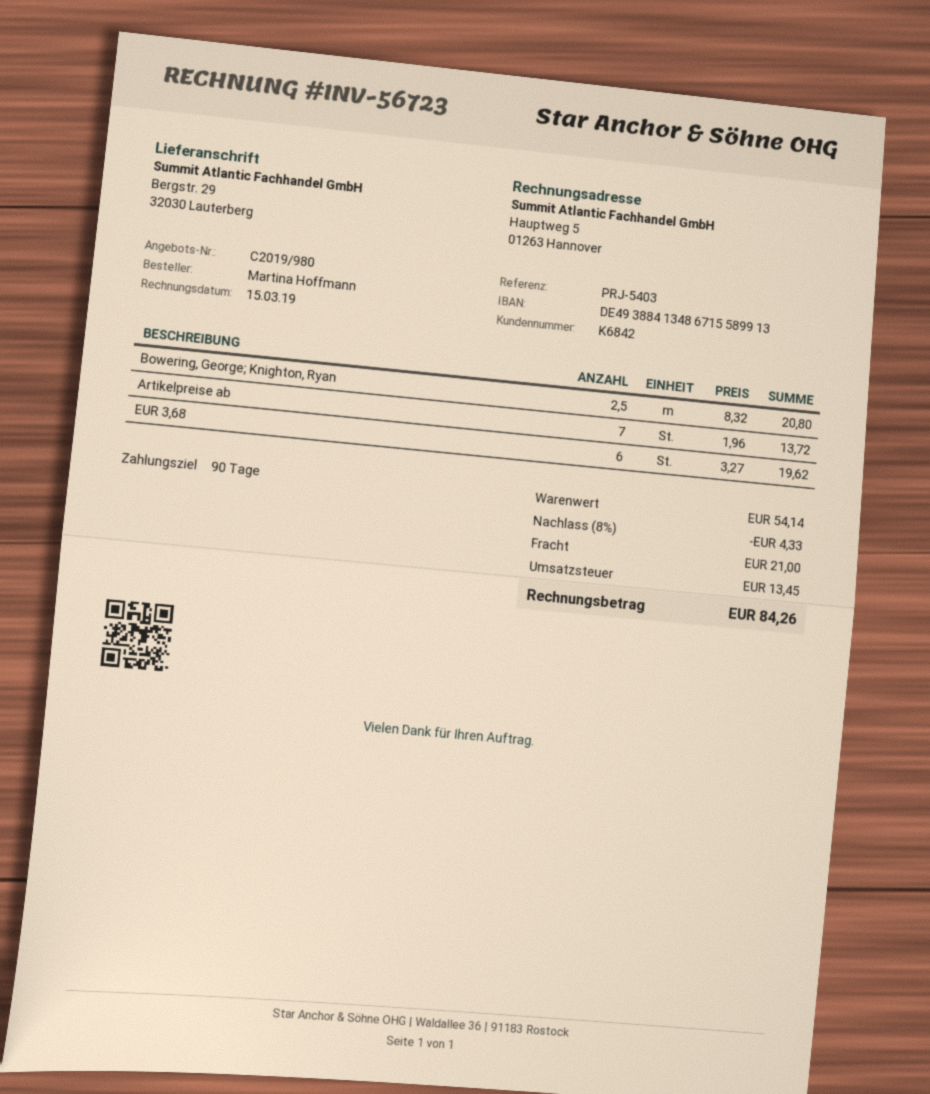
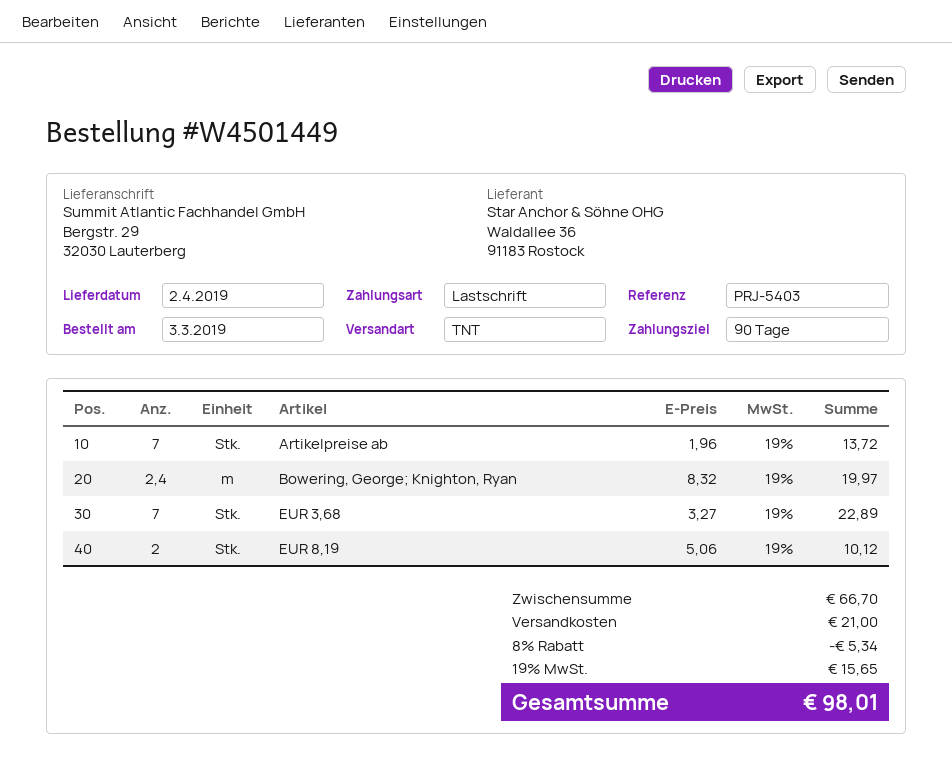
Bowering, George; Knighton, Ryan: 2.5 x 8.32 = 20.80 -> 2.4 x 8.32 = 19.97
EUR 3,68: 6 x 3.27 = 19.62 -> 7 x 3.27 = 22.89
EUR 8,19: none -> 2 x 5.06 = 10.12
subtotal: 54.14 -> 66.70
discount: 8% = 4.33 -> 8% = 5.34
tax: 13.45 -> 15.65
total: 84.26 -> 98.01

